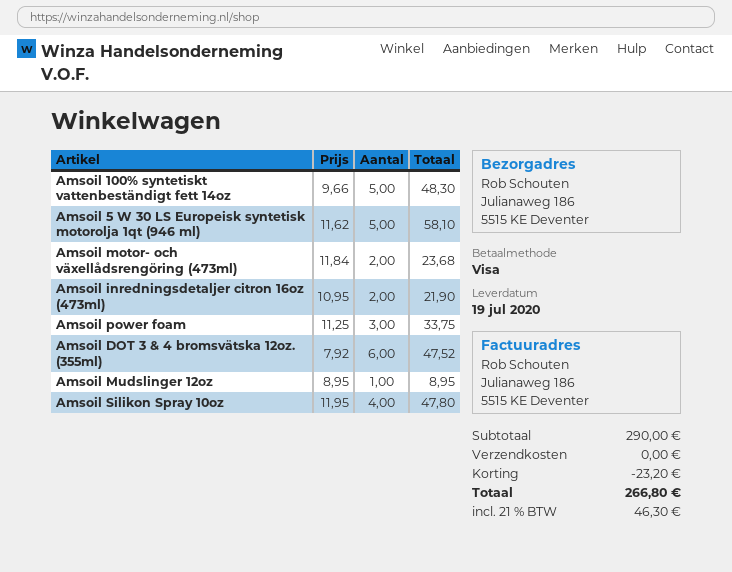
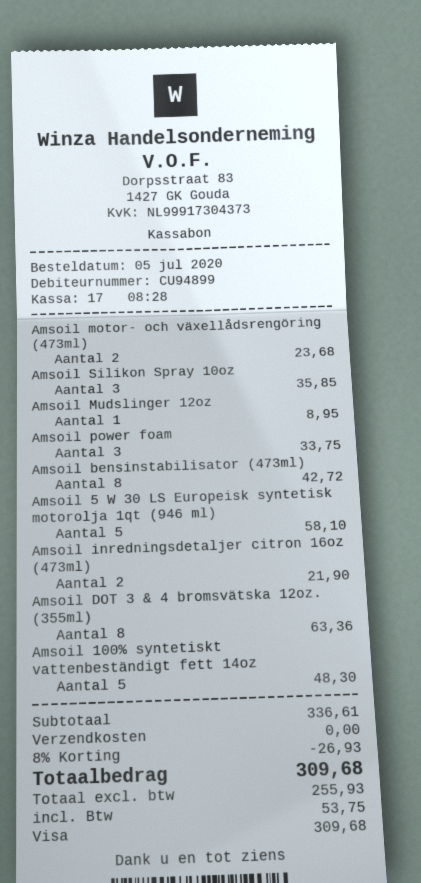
Amsoil DOT 3 & 4 bromsvätska 12oz. (355ml): 6 for 47.52 -> 8 for 63.36
Amsoil Silikon Spray 10oz: 4 for 47.80 -> 3 for 35.85
Amsoil bensinstabilisator (473ml): none -> 8 for 42.72
subtotal: 290.00 -> 336.61
discount: 23.20 -> 26.93
tax: 46.30 -> 53.75
total: 266.80 -> 309.68

